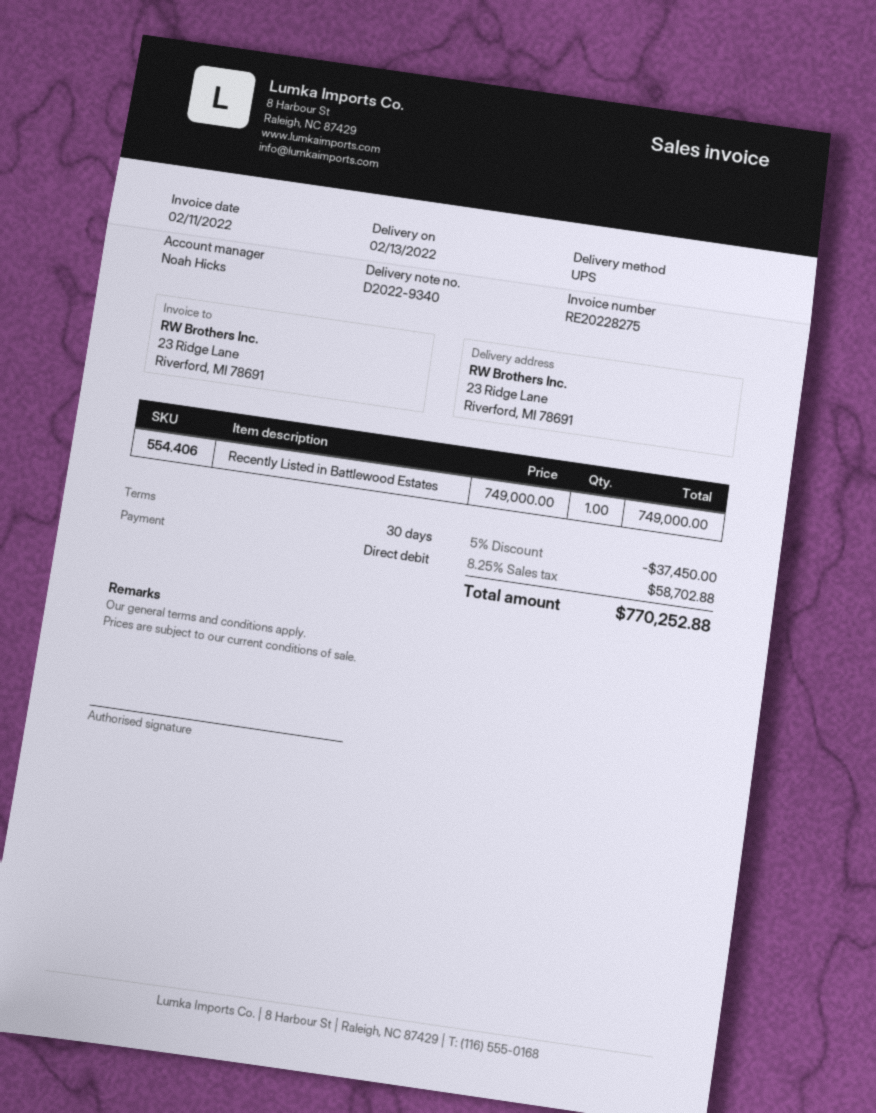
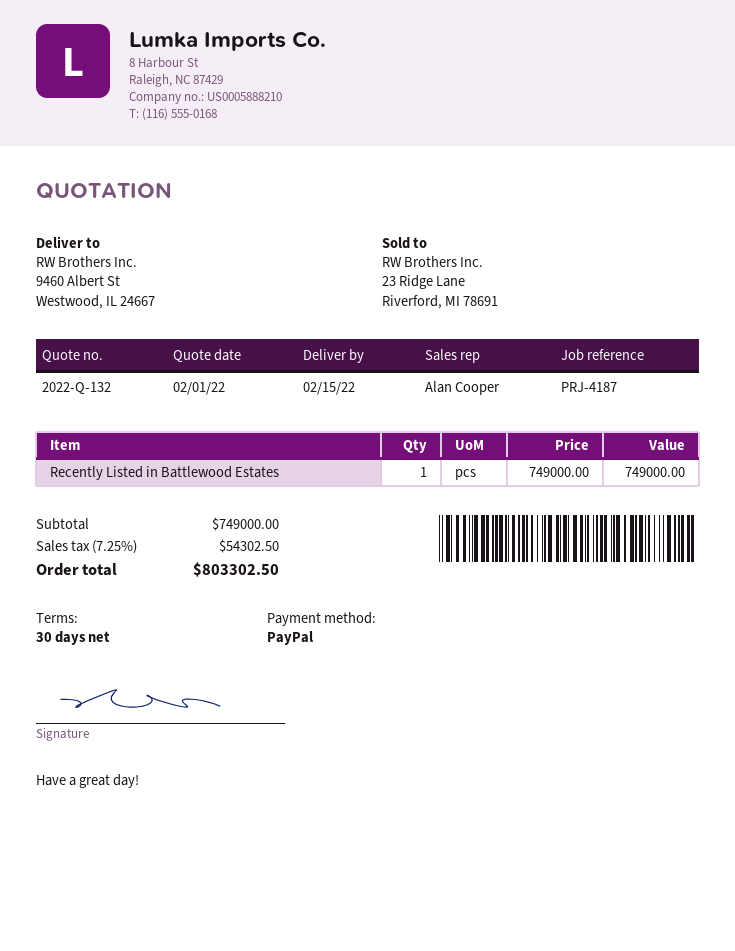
delivery date: 2022-02-13 -> 2022-02-15
sales rep: Noah Hicks -> Alan Cooper
payment method: direct debit -> PayPal
ship to: 23 Ridge Lane, Riverford, MI 78691 -> 9460 Albert St, Westwood, IL 24667
discount: 5% = 37450.00 -> none
tax: 8.25% = 58702.88 -> 7.25% = 54302.50
total: 770252.88 -> 803302.50

